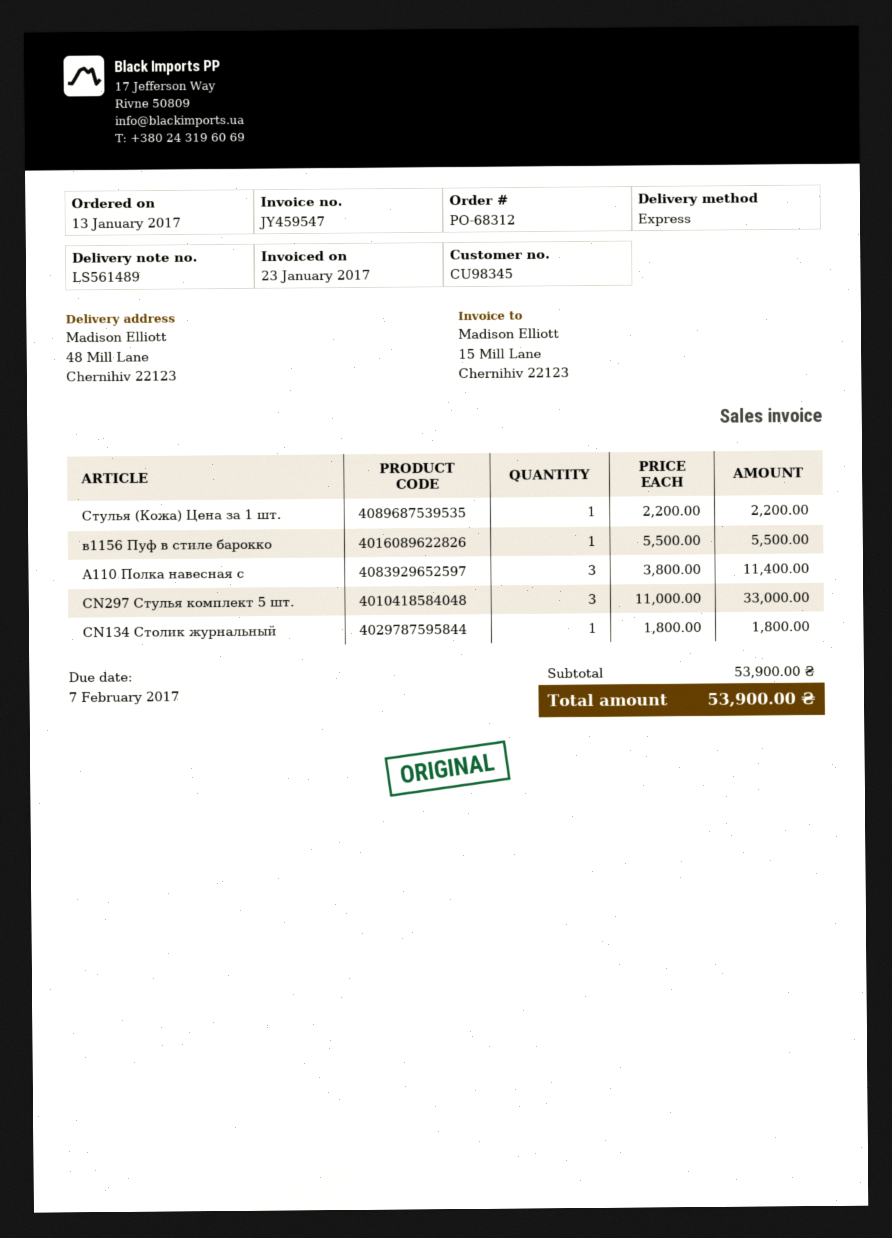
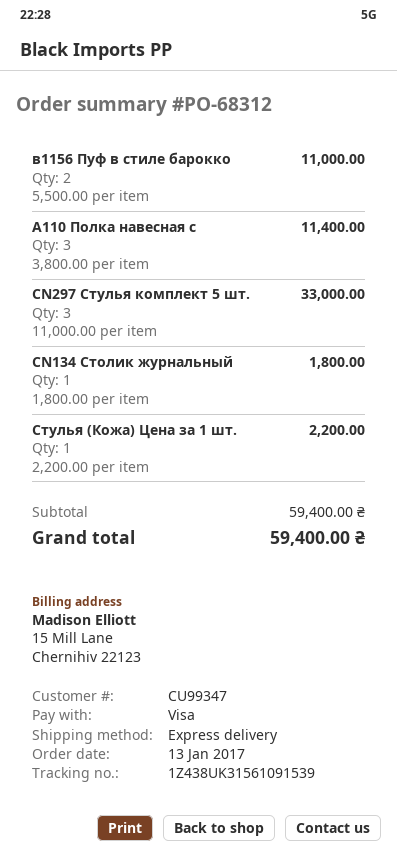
customer number: CU98345 -> CU99347
в1156 Пуф в стиле барокко: 1 x 5500.00 = 5500.00 -> 2 x 5500.00 = 11000.00
subtotal: 53900.00 -> 59400.00
total: 53900.00 -> 59400.00

